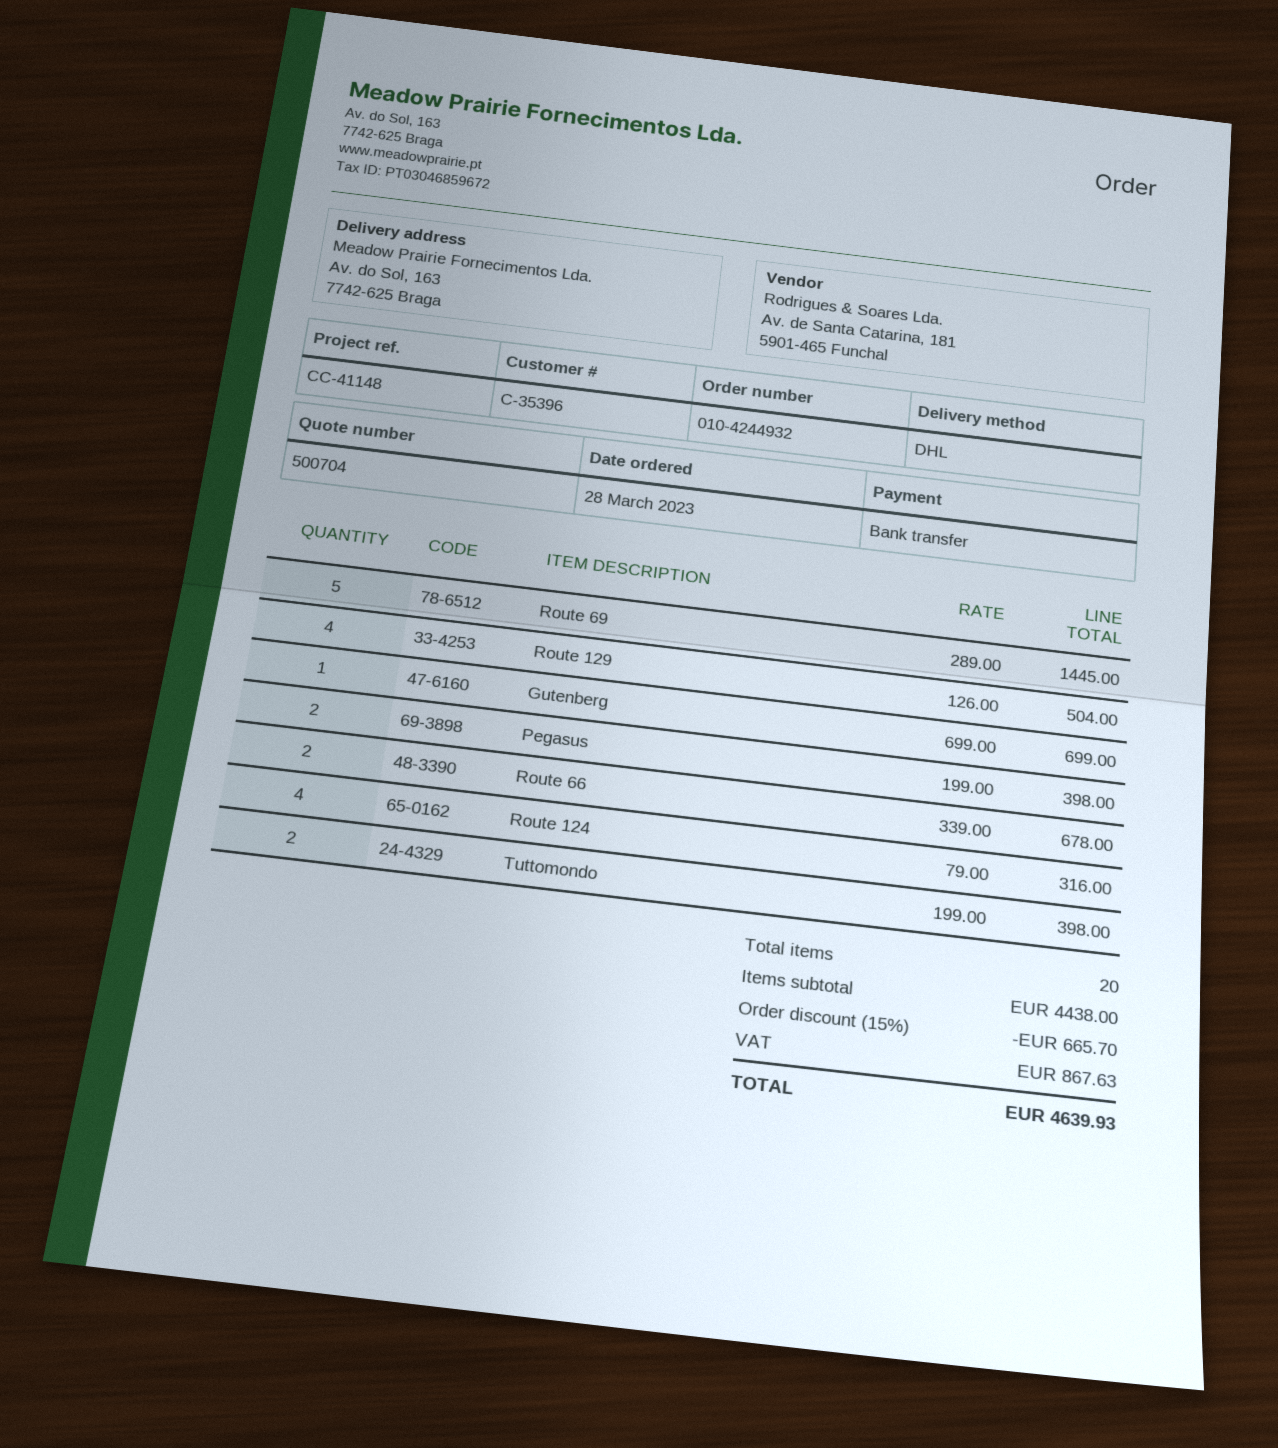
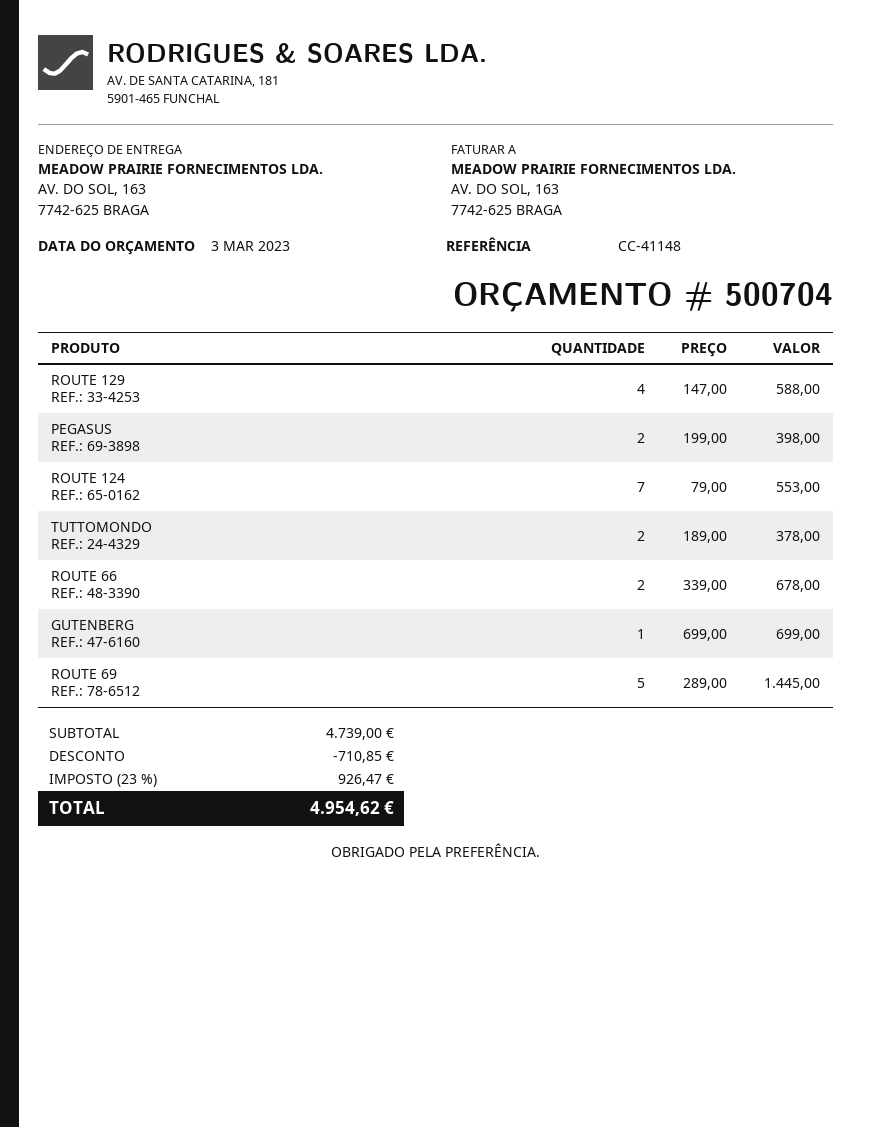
Route 129: 4 x 126.00 = 504.00 -> 4 x 147.00 = 588.00
Route 124: 4 x 79.00 = 316.00 -> 7 x 79.00 = 553.00
Tuttomondo: 2 x 199.00 = 398.00 -> 2 x 189.00 = 378.00
subtotal: 4438.00 -> 4739.00
discount: 665.70 -> 710.85
tax: 867.63 -> 926.47
total: 4639.93 -> 4954.62

